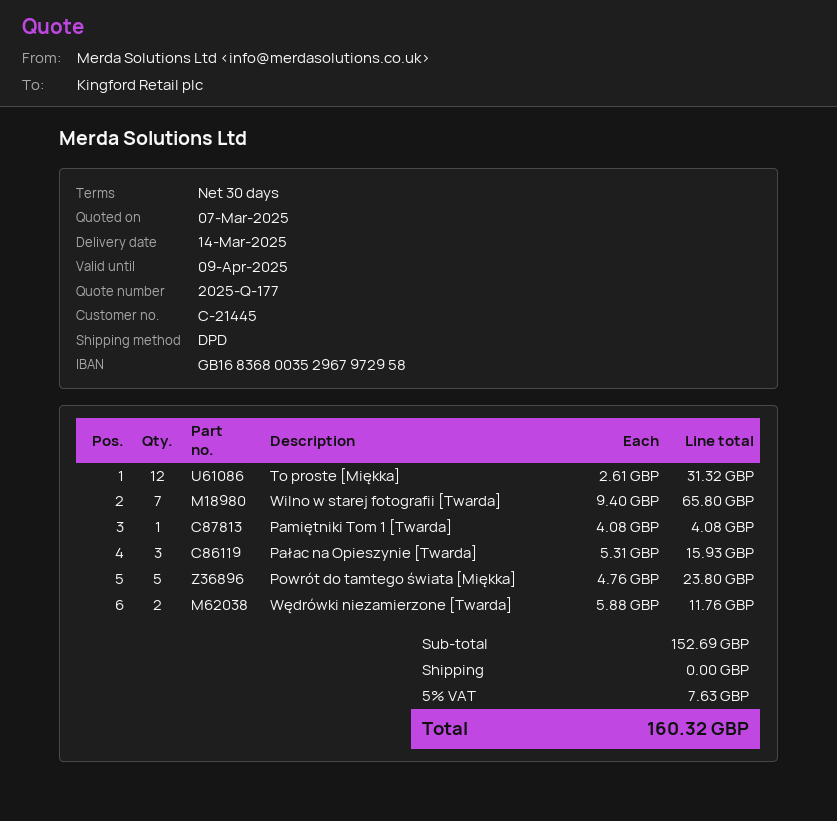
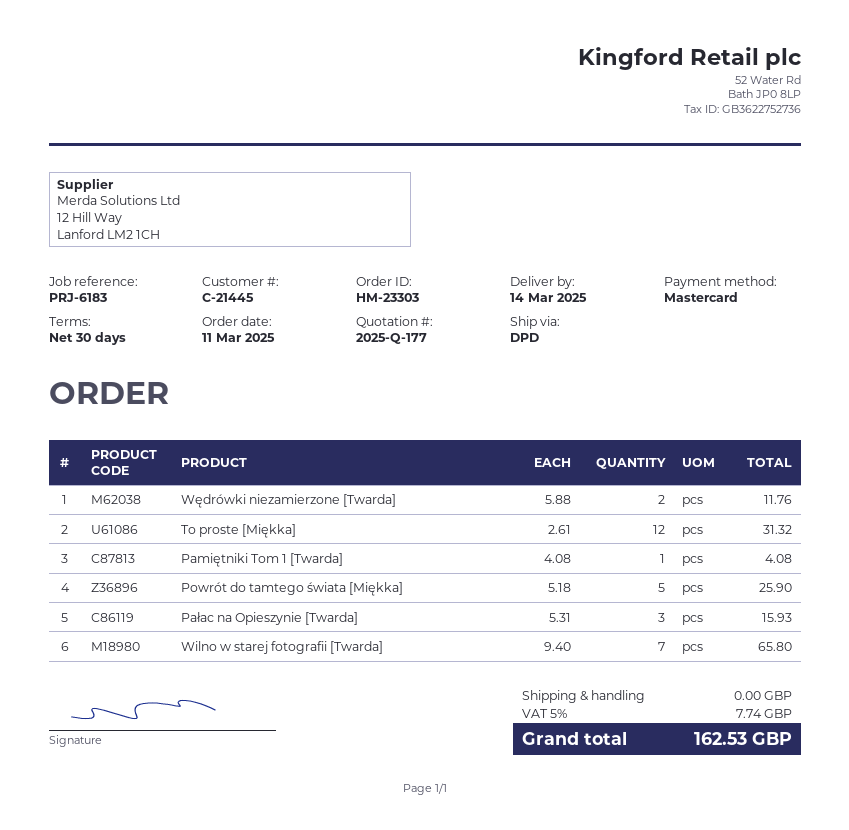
Powrót do tamtego świata [Miękka]: 5 x 4.76 = 23.80 -> 5 x 5.18 = 25.90
tax: 5% = 7.63 -> 5% = 7.74
total: 160.32 -> 162.53

